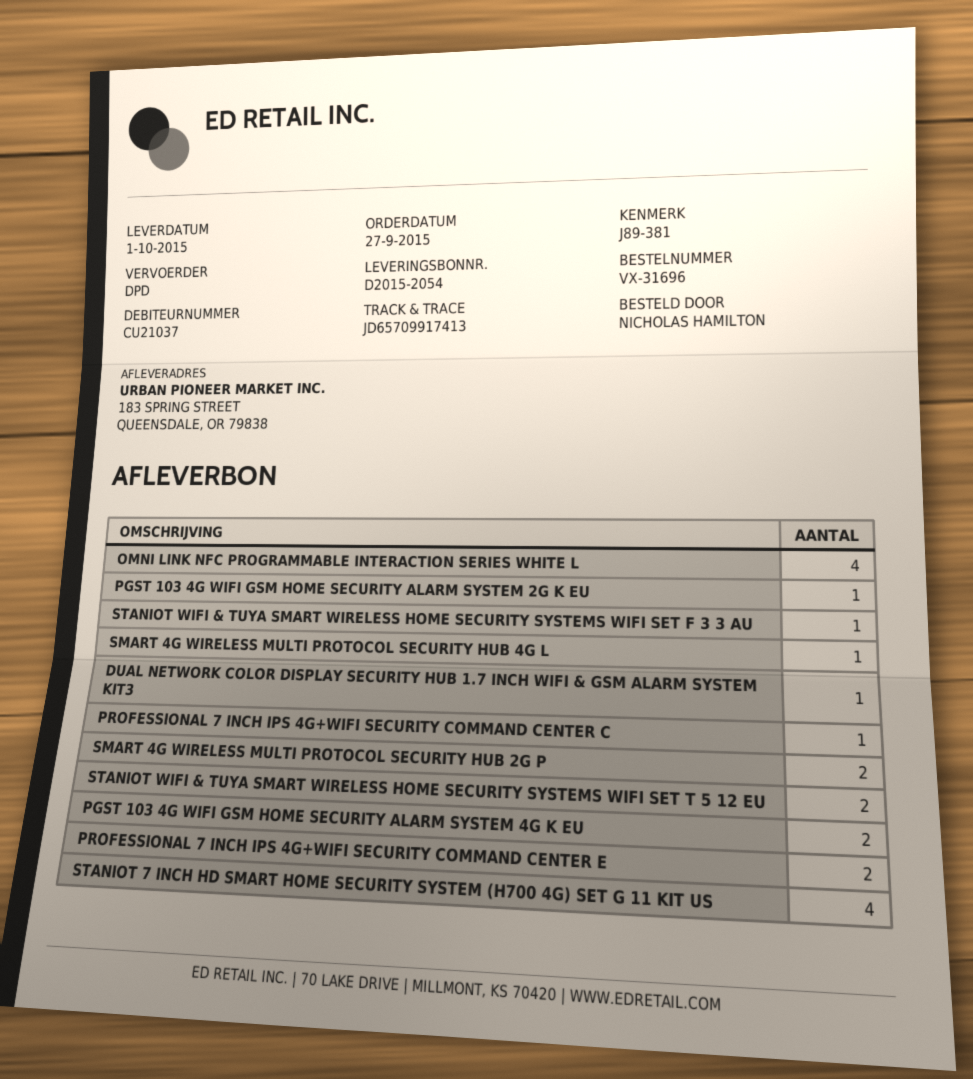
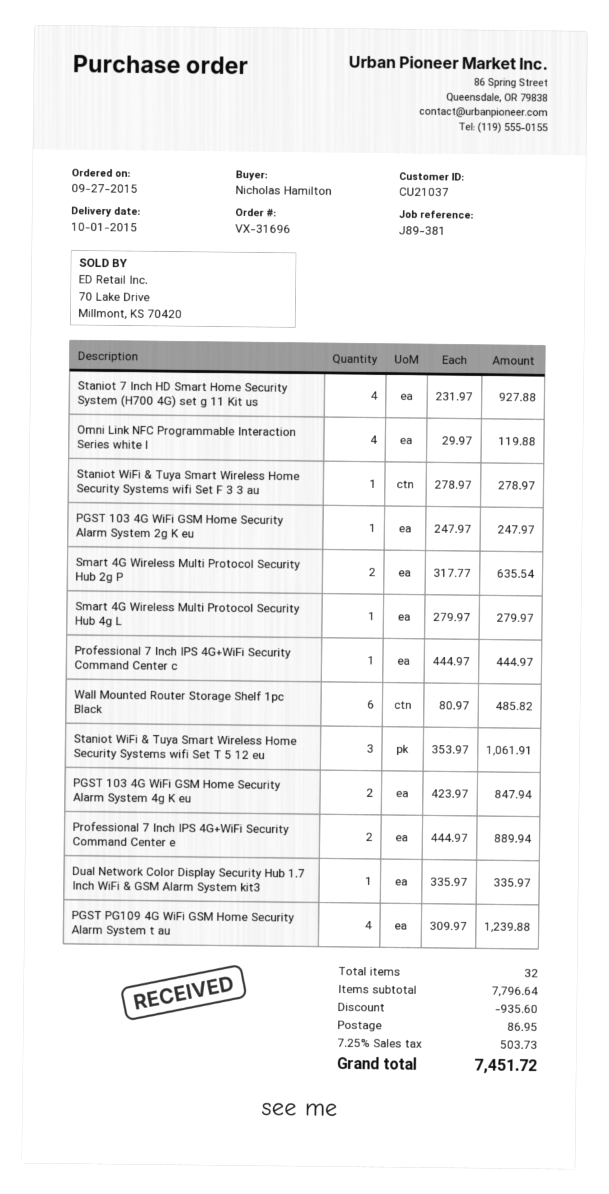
STANIOT WIFI & TUYA SMART WIRELESS HOME SECURITY SYSTEMS WIFI SET T 5 12 EU: 2 -> 3
Wall Mounted Router Storage Shelf 1pc Black: none -> 6
PGST PG109 4G WiFi GSM Home Security Alarm System t au: none -> 4

